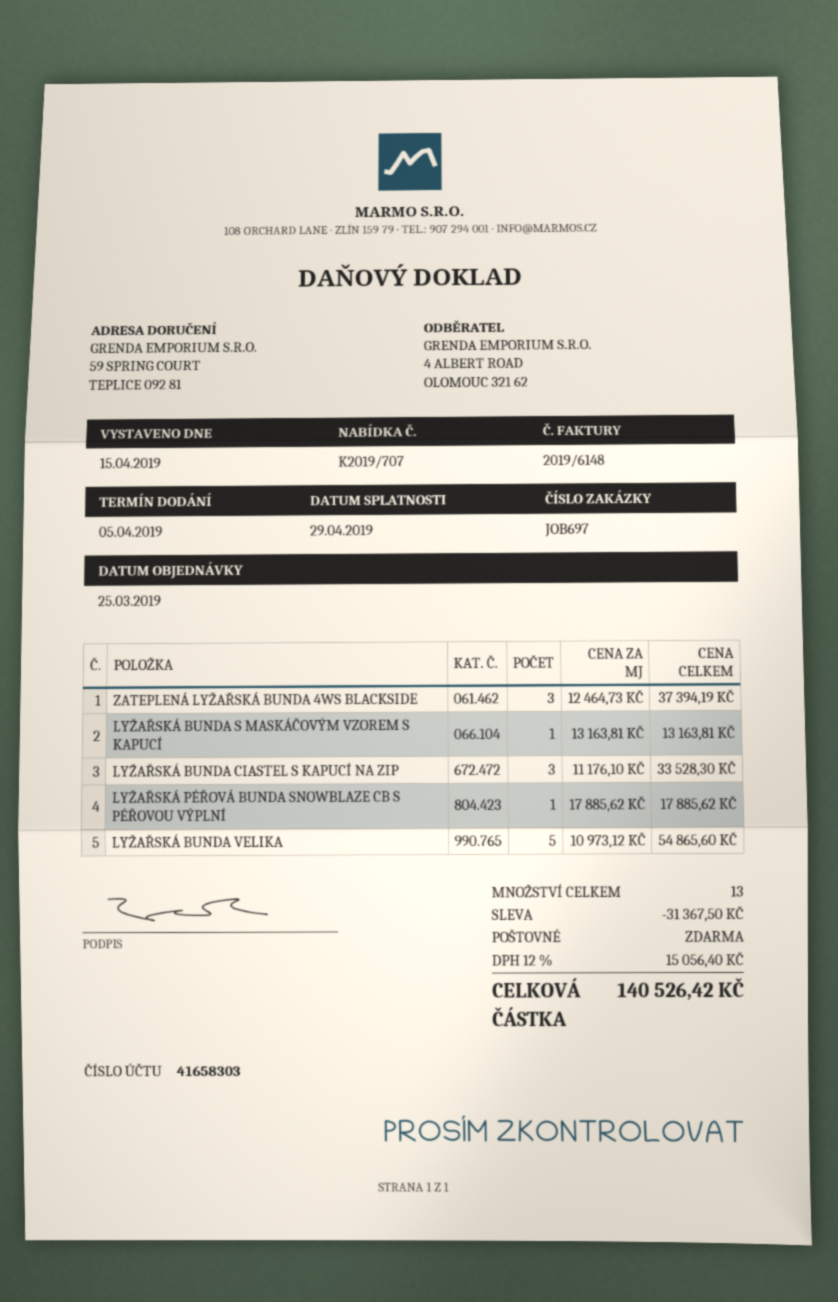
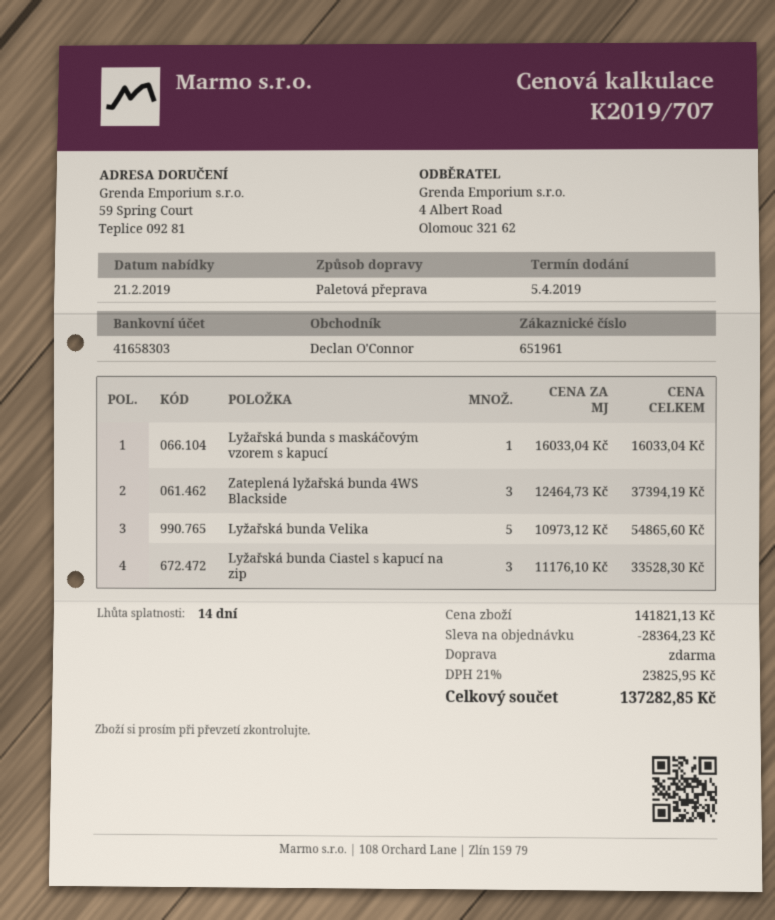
LYŽAŘSKÁ BUNDA S MASKÁČOVÝM VZOREM S KAPUCÍ: 1 x 13163.81 = 13163.81 -> 1 x 16033.04 = 16033.04
LYŽAŘSKÁ PÉŘOVÁ BUNDA SNOWBLAZE CB S PÉŘOVOU VÝPLNÍ: 1 x 17885.62 = 17885.62 -> none
discount: 31367.50 -> 28364.23
tax: 12% = 15056.40 -> 21% = 23825.95
total: 140526.42 -> 137282.85

